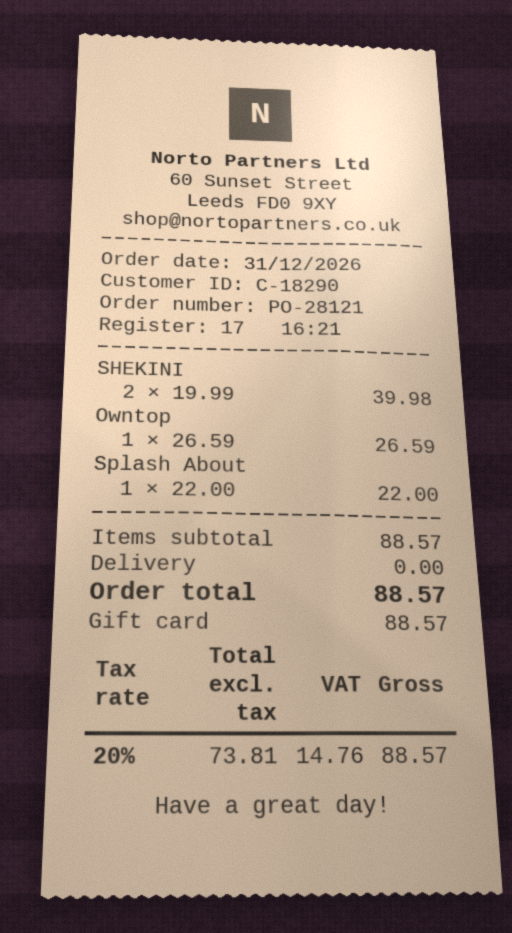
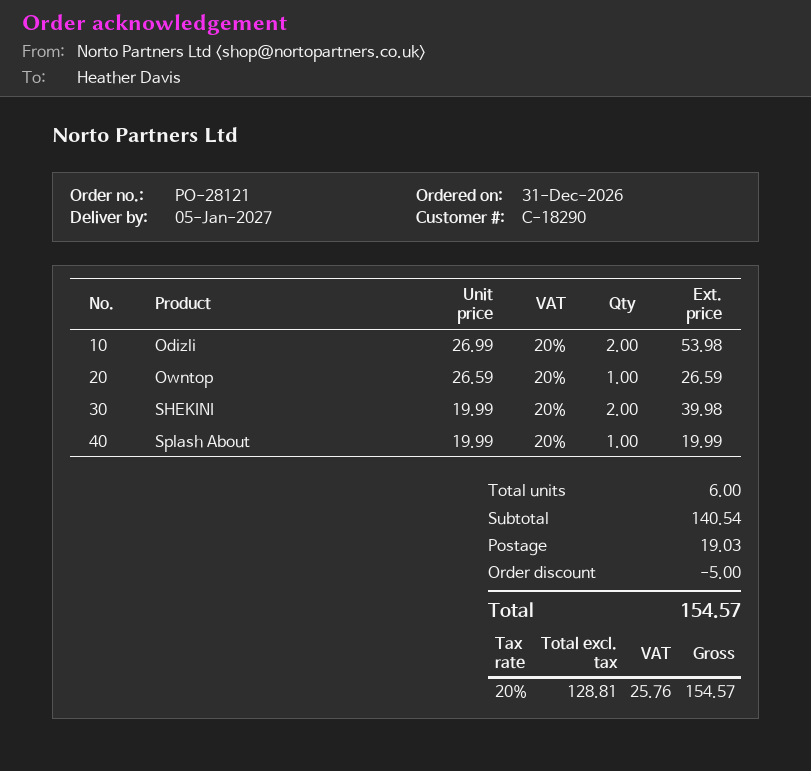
Splash About: 1 x 22.00 = 22.00 -> 1 x 19.99 = 19.99
Odizli: none -> 2 x 26.99 = 53.98
subtotal: 88.57 -> 140.54
discount: none -> 5.00
shipping: 0.00 -> 19.03
net: 73.81 -> 128.81
tax: 20% = 14.76 -> 20% = 25.76
total: 88.57 -> 154.57

